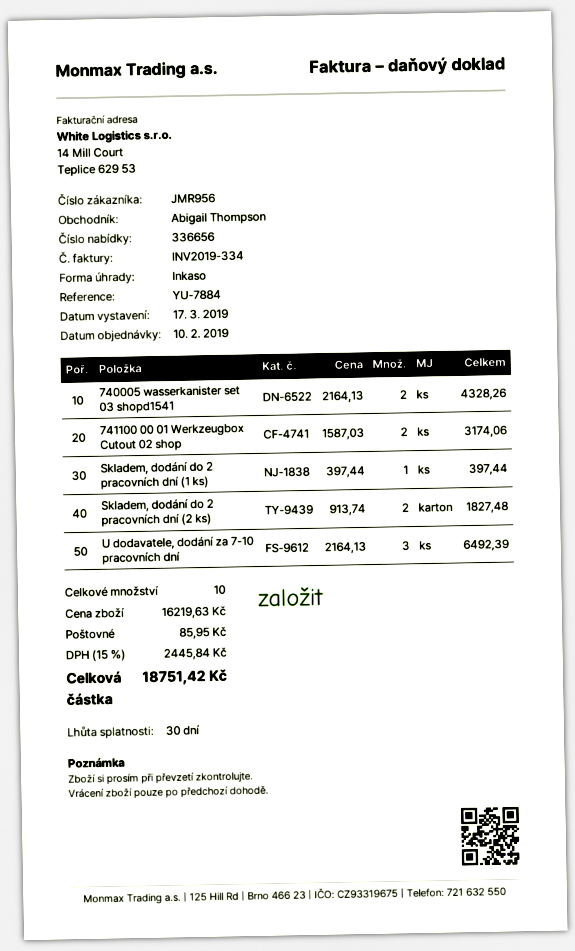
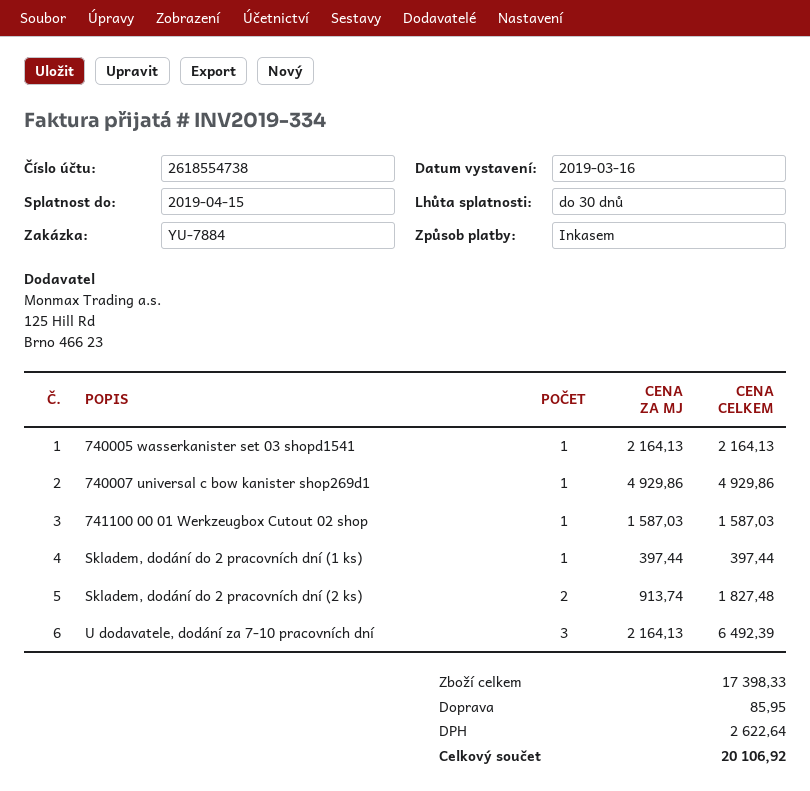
invoice date: 2019-03-17 -> 2019-03-16
740005 wasserkanister set 03 shopd1541: 2 x 2164.13 = 4328.26 -> 1 x 2164.13 = 2164.13
741100 00 01 Werkzeugbox Cutout 02 shop: 2 x 1587.03 = 3174.06 -> 1 x 1587.03 = 1587.03
740007 universal c bow kanister shop269d1: none -> 1 x 4929.86 = 4929.86
subtotal: 16219.63 -> 17398.33
tax: 2445.84 -> 2622.64
total: 18751.42 -> 20106.92

